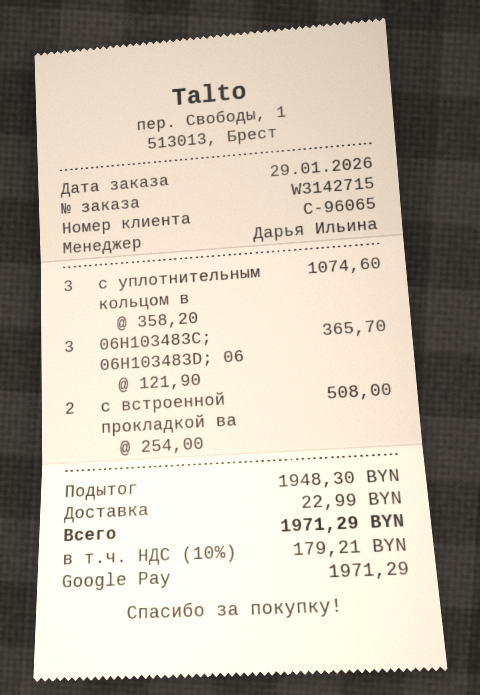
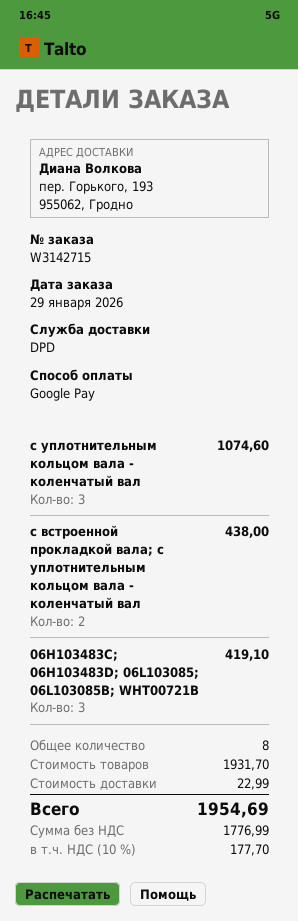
06H103483C; 06H103483D; 06: 3 for 365.70 -> 3 for 419.10
с встроенной прокладкой ва: 2 for 508.00 -> 2 for 438.00
subtotal: 1948.30 -> 1931.70
tax: 10% = 179.21 -> 10% = 177.70
total: 1971.29 -> 1954.69

